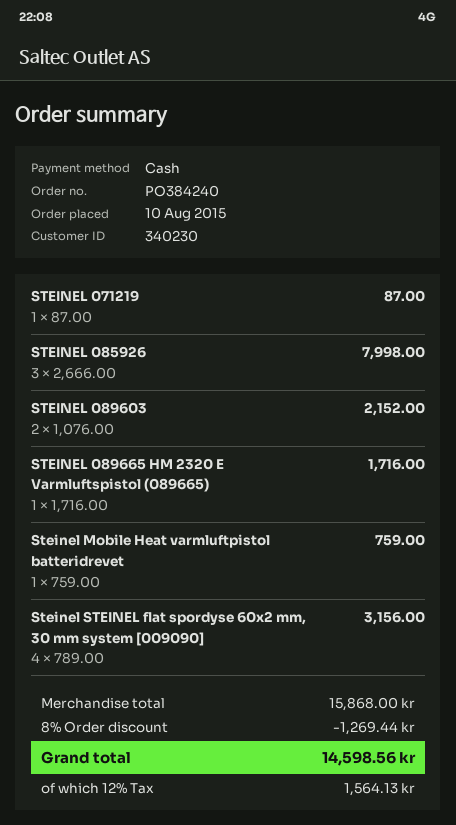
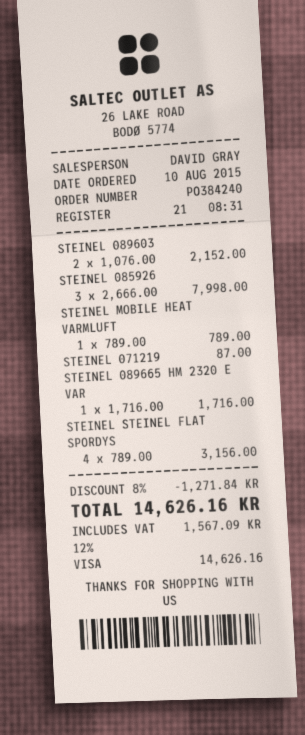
payment method: cash -> Visa
Steinel Mobile Heat varmluftpistol batteridrevet: 1 x 759.00 = 759.00 -> 1 x 789.00 = 789.00
discount: 8% = 1269.44 -> 8% = 1271.84
tax: 12% = 1564.13 -> 12% = 1567.09
total: 14598.56 -> 14626.16

